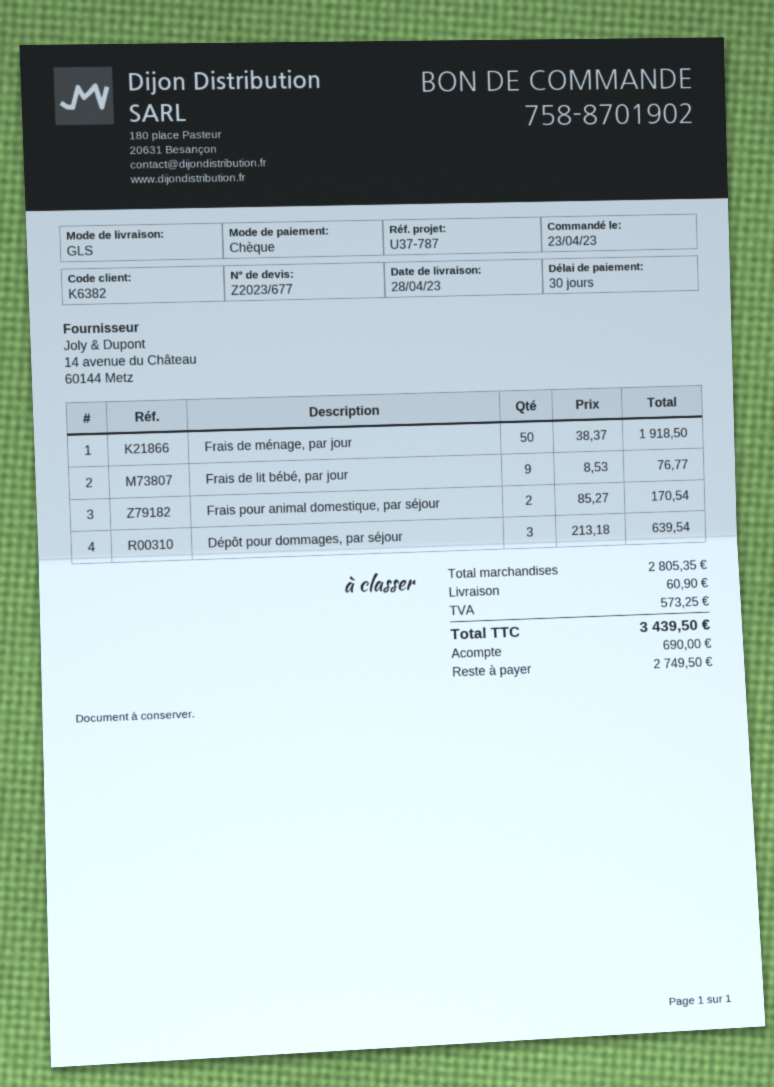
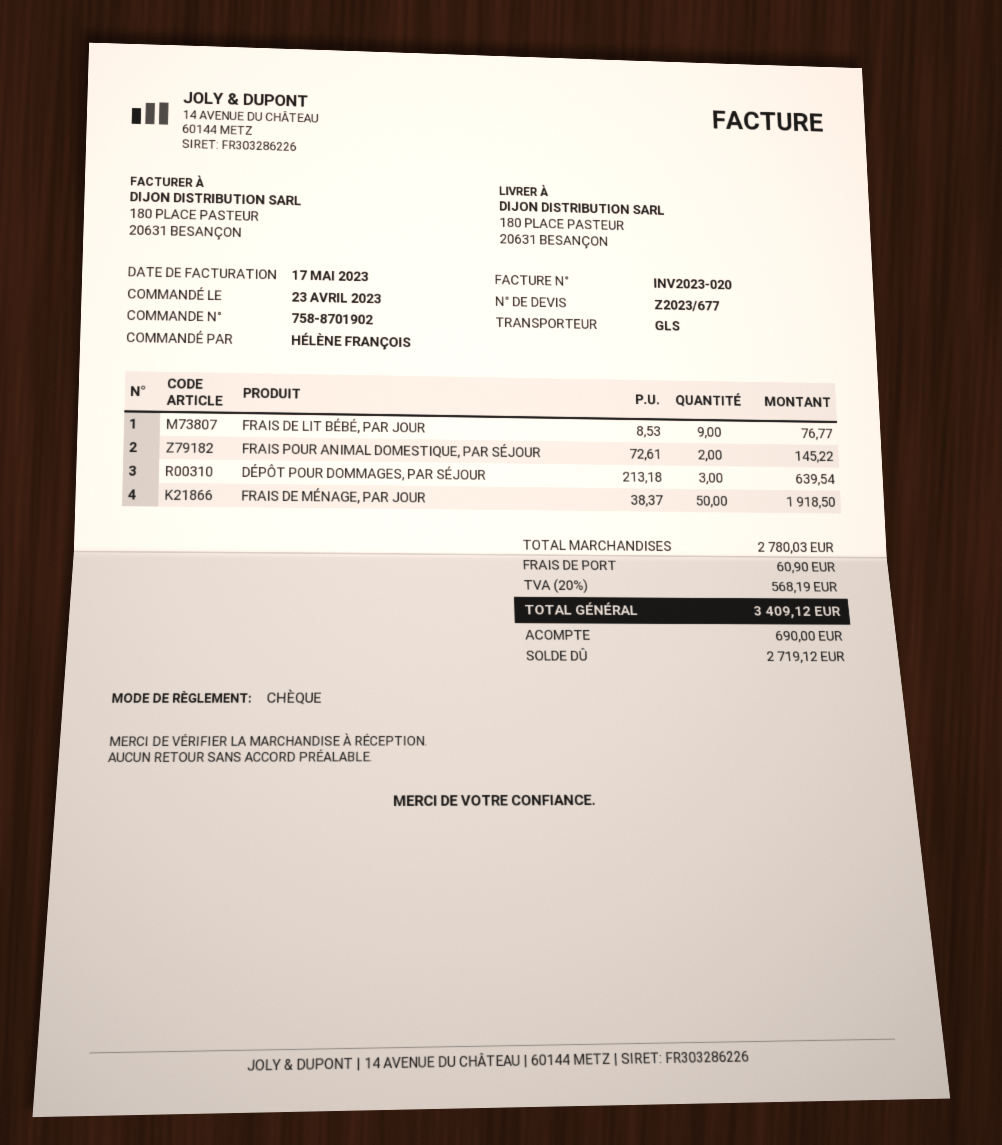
Frais pour animal domestique, par séjour: 2 x 85.27 = 170.54 -> 2 x 72.61 = 145.22
subtotal: 2805.35 -> 2780.03
tax: 573.25 -> 568.19
total: 3439.50 -> 3409.12
balance: 2749.50 -> 2719.12

